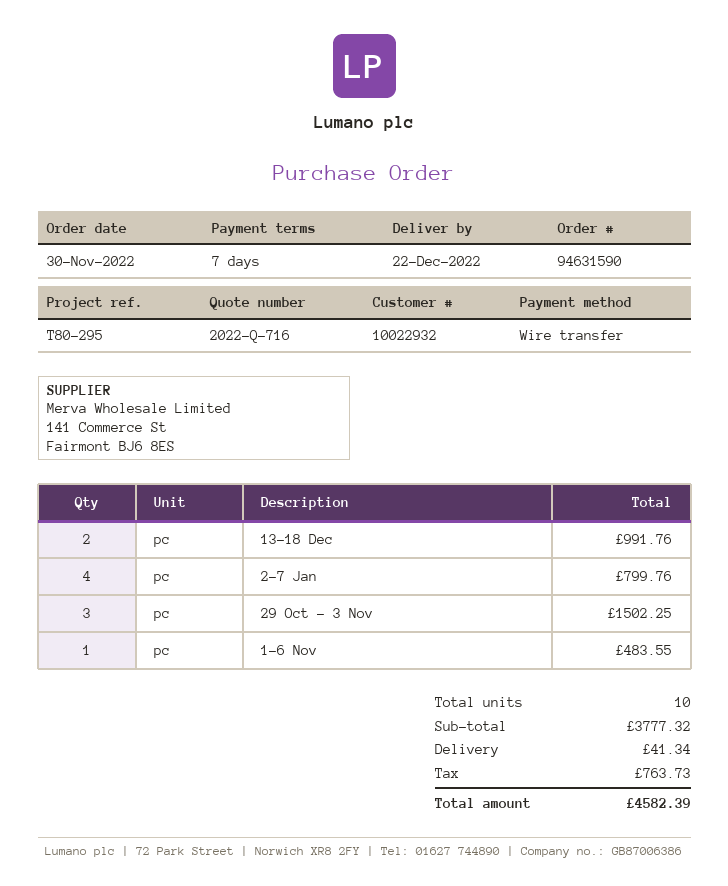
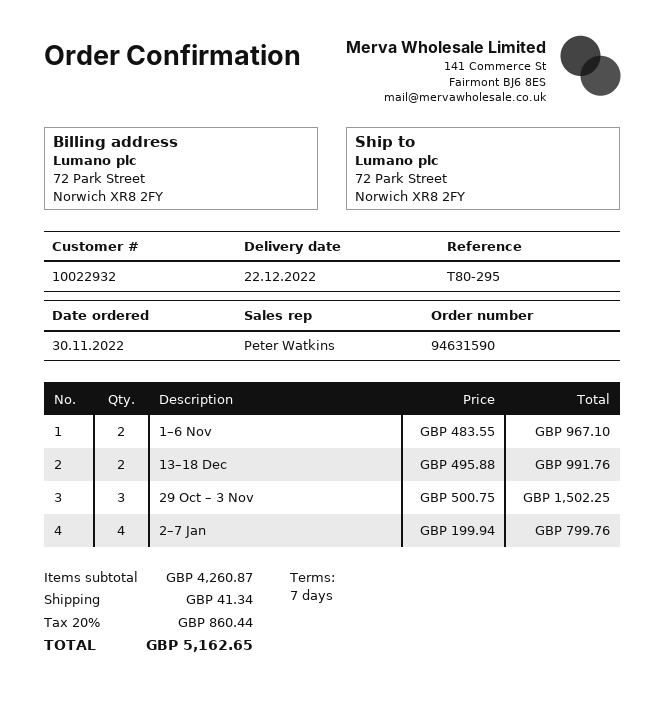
1–6 Nov: 1 for 483.55 -> 2 for 967.10
subtotal: 3777.32 -> 4260.87
tax: 763.73 -> 860.44
total: 4582.39 -> 5162.65

